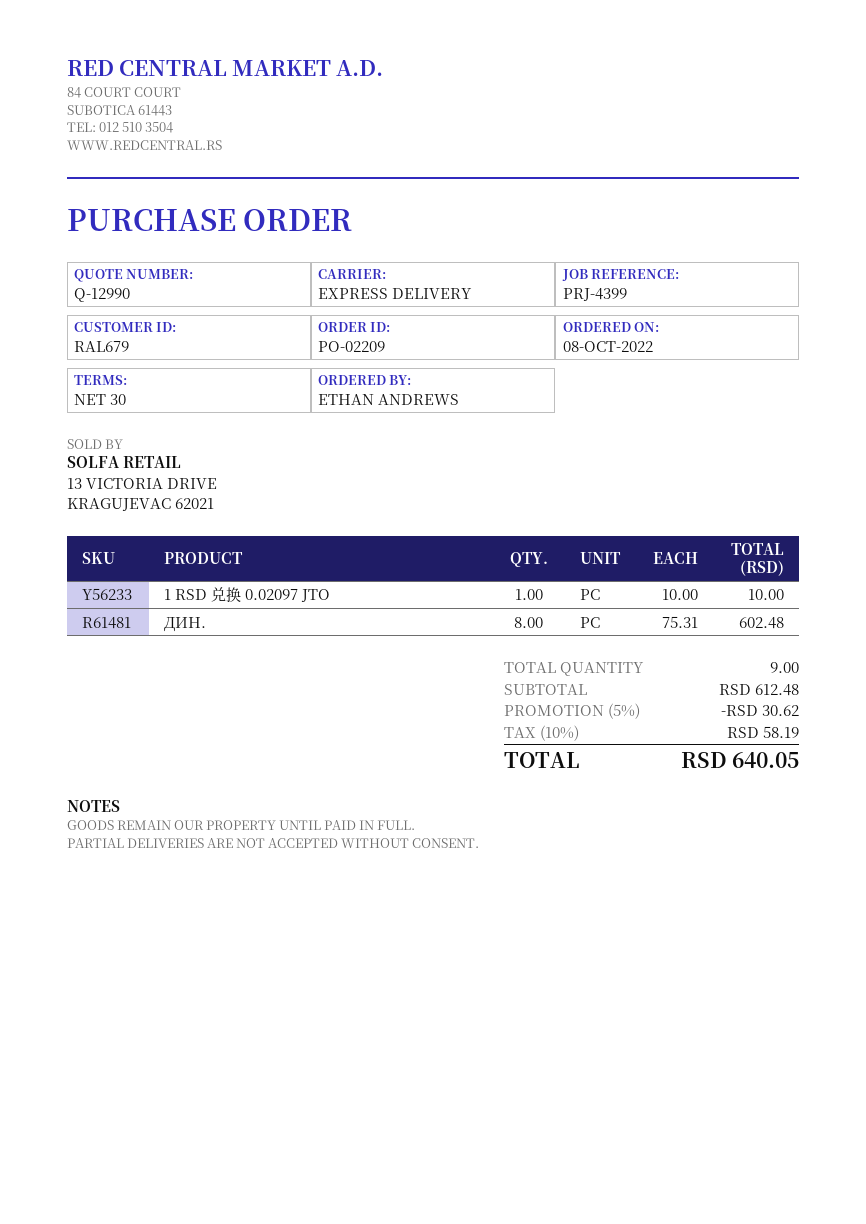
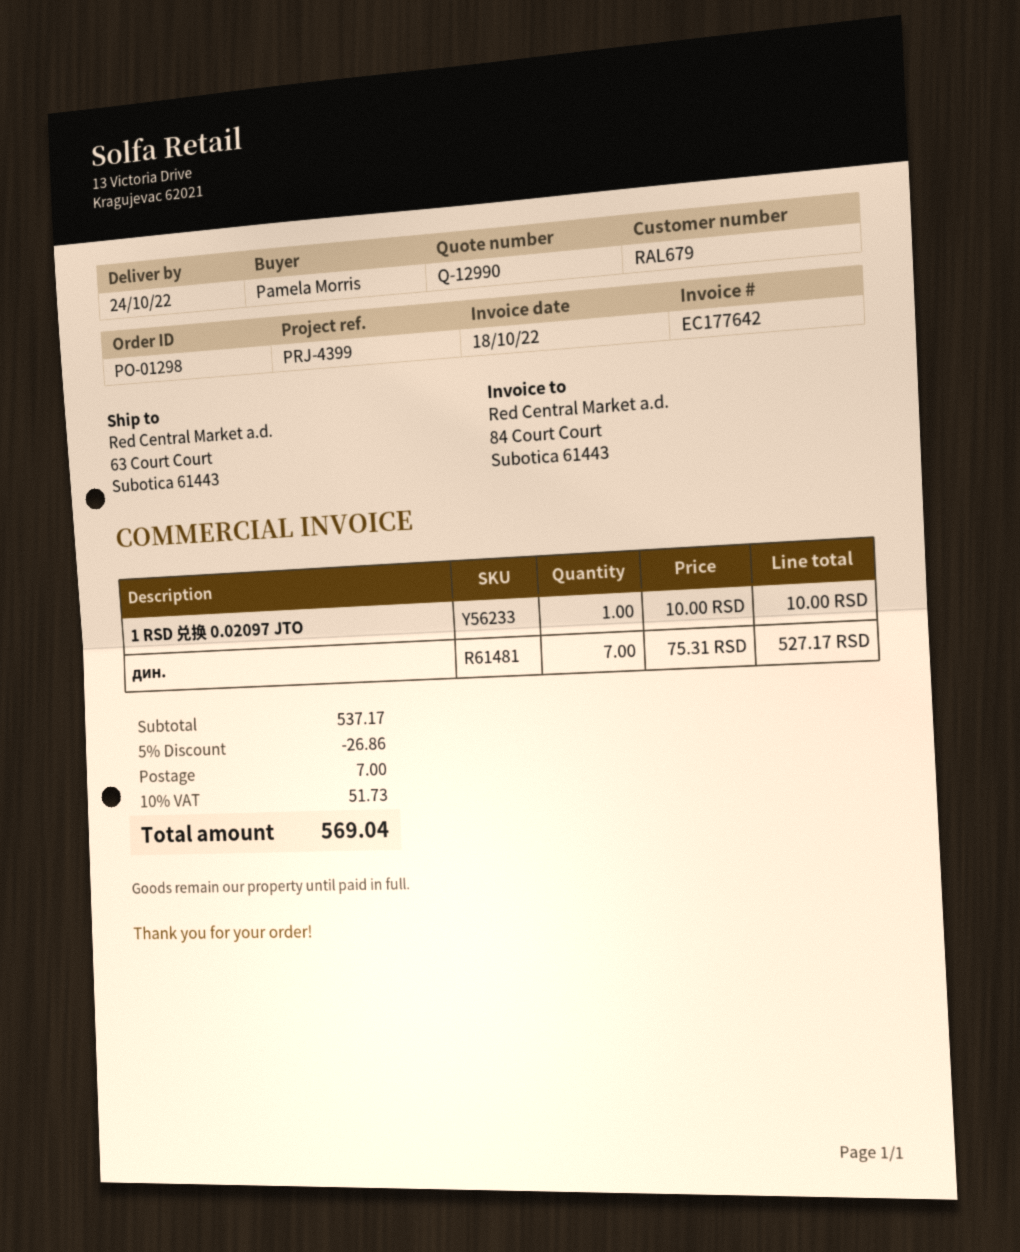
order number: PO-02209 -> PO-01298
ordered by: ETHAN ANDREWS -> Pamela Morris
ДИН.: 8 x 75.31 = 602.48 -> 7 x 75.31 = 527.17
subtotal: 612.48 -> 537.17
discount: 5% = 30.62 -> 5% = 26.86
shipping: none -> 7.00
tax: 10% = 58.19 -> 10% = 51.73
total: 640.05 -> 569.04

